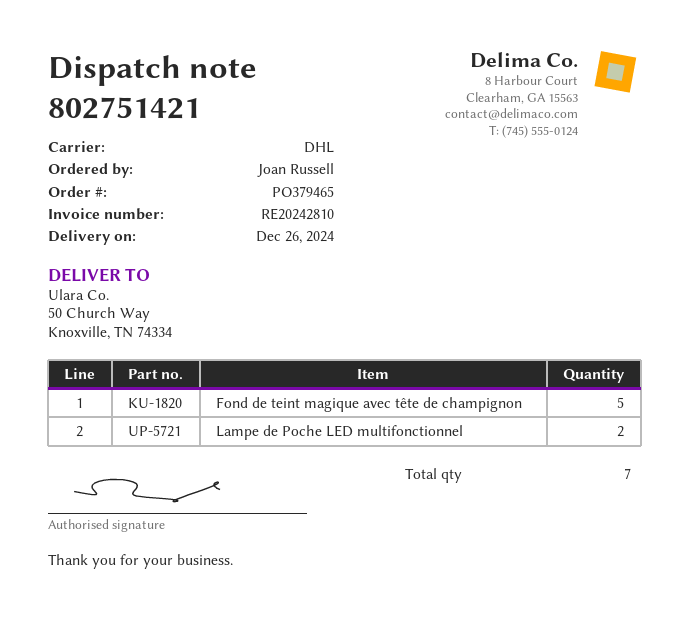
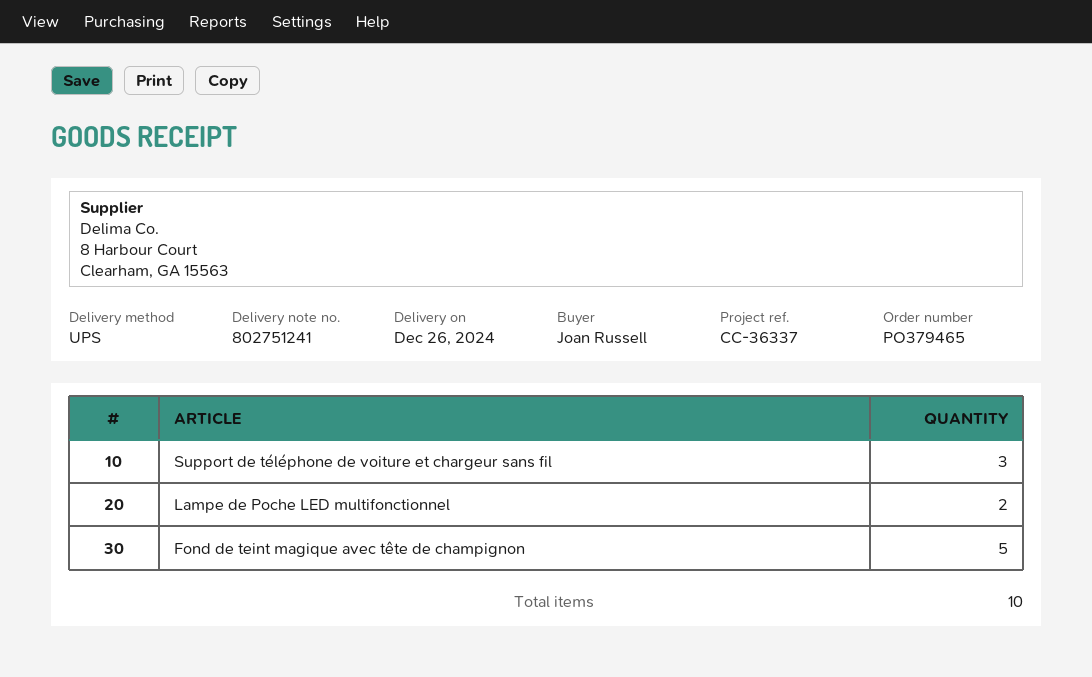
delivery note number: 802751421 -> 802751241
shipping method: DHL -> UPS
Support de téléphone de voiture et chargeur sans fil: none -> 3
total quantity: 7 -> 10

